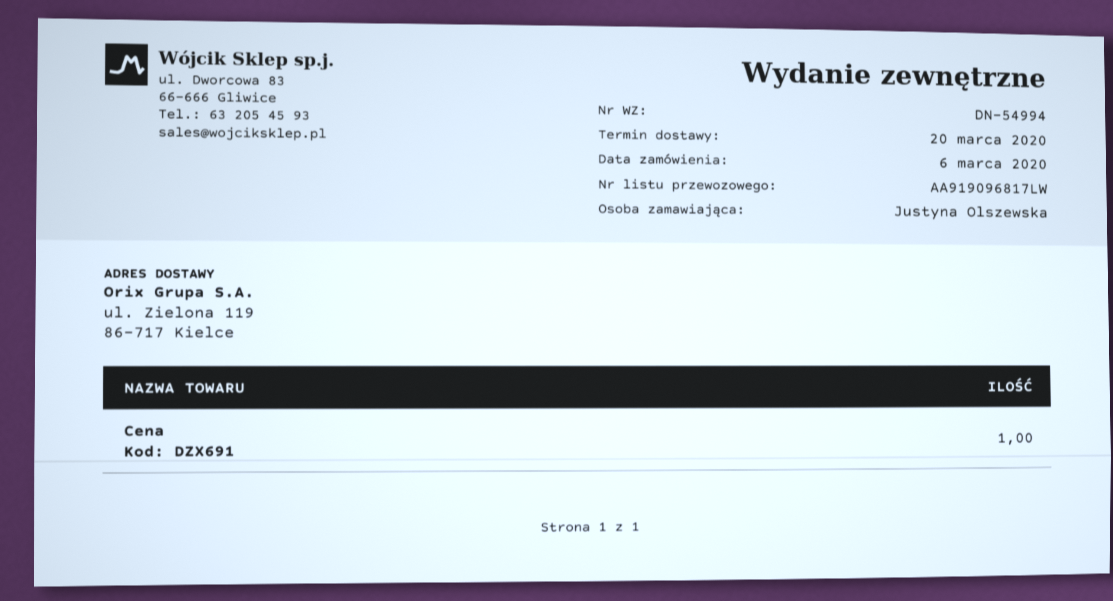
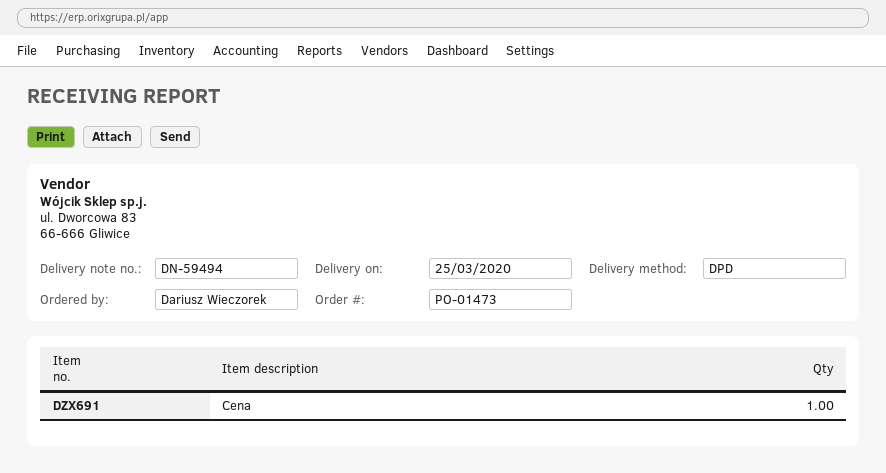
delivery note number: DN-54994 -> DN-59494
delivery date: 2020-03-20 -> 2020-03-25
ordered by: Justyna Olszewska -> Dariusz Wieczorek

